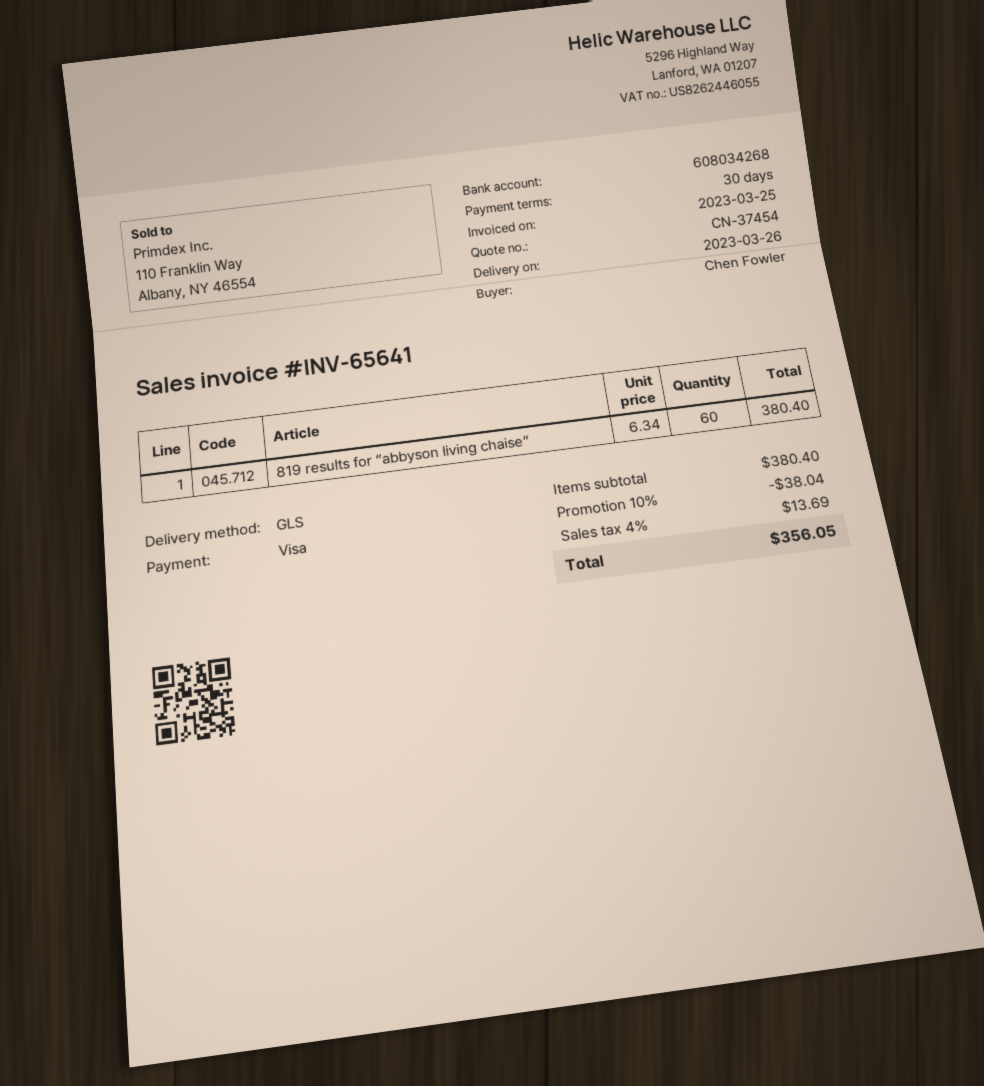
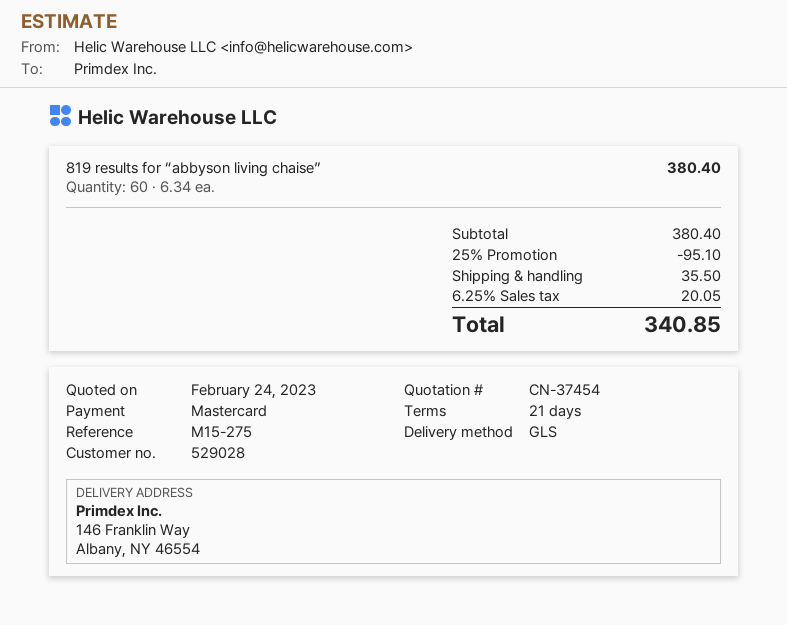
payment terms: 30 days -> 21 days
payment method: Visa -> Mastercard
discount: 10% = 38.04 -> 25% = 95.10
shipping: none -> 35.50
tax: 4% = 13.69 -> 6.25% = 20.05
total: 356.05 -> 340.85

